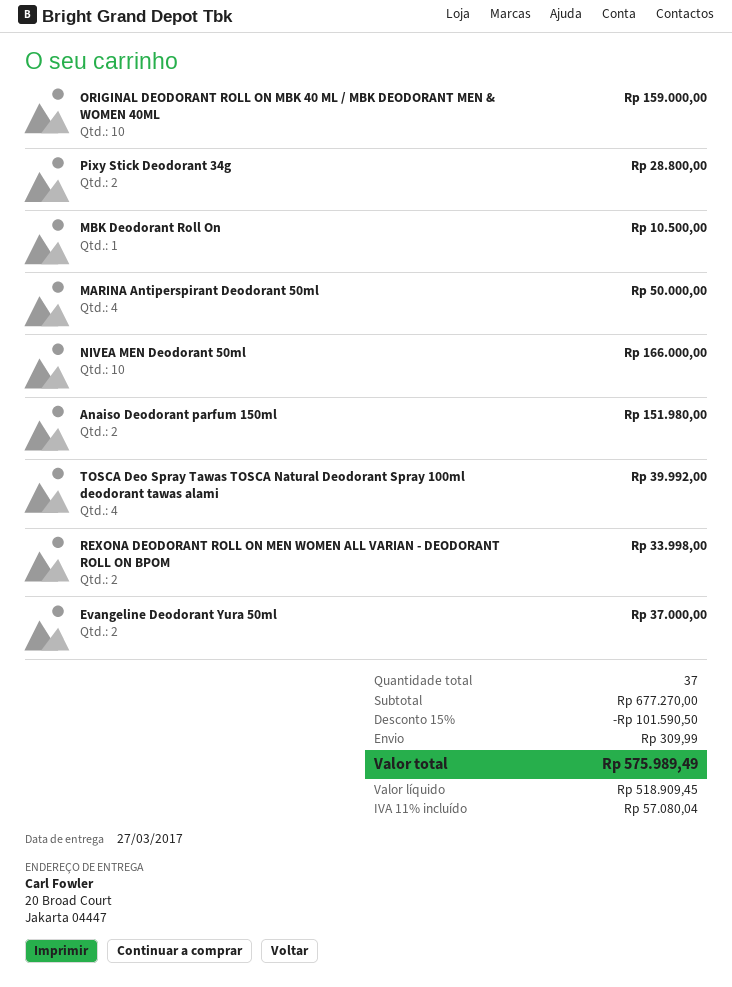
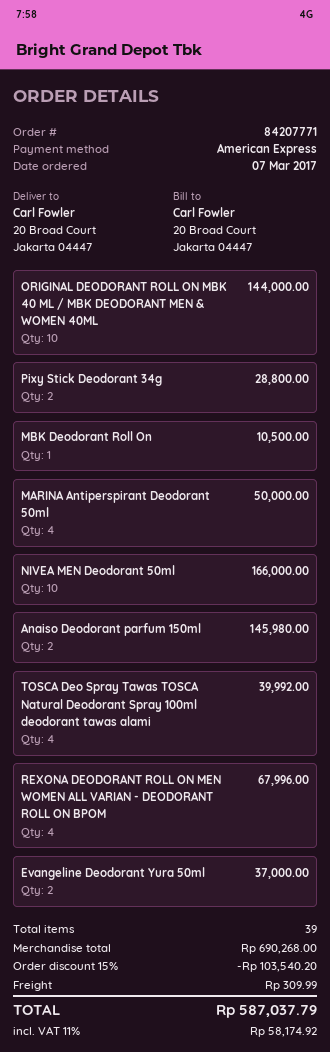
ORIGINAL DEODORANT ROLL ON MBK 40 ML / MBK DEODORANT MEN & WOMEN 40ML: 10 for 159000.00 -> 10 for 144000.00
Anaiso Deodorant parfum 150ml: 2 for 151980.00 -> 2 for 145980.00
REXONA DEODORANT ROLL ON MEN WOMEN ALL VARIAN - DEODORANT ROLL ON BPOM: 2 for 33998.00 -> 4 for 67996.00
total quantity: 37 -> 39
subtotal: 677270.00 -> 690268.00
discount: 15% = 101590.50 -> 15% = 103540.20
tax: 11% = 57080.04 -> 11% = 58174.92
total: 575989.49 -> 587037.79

